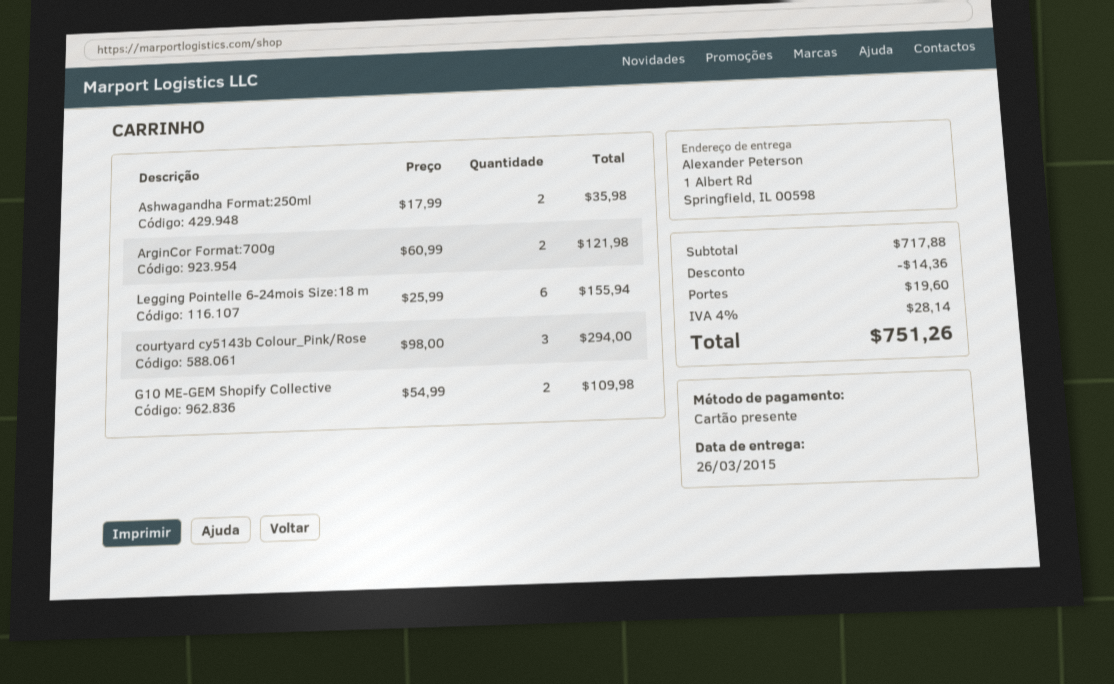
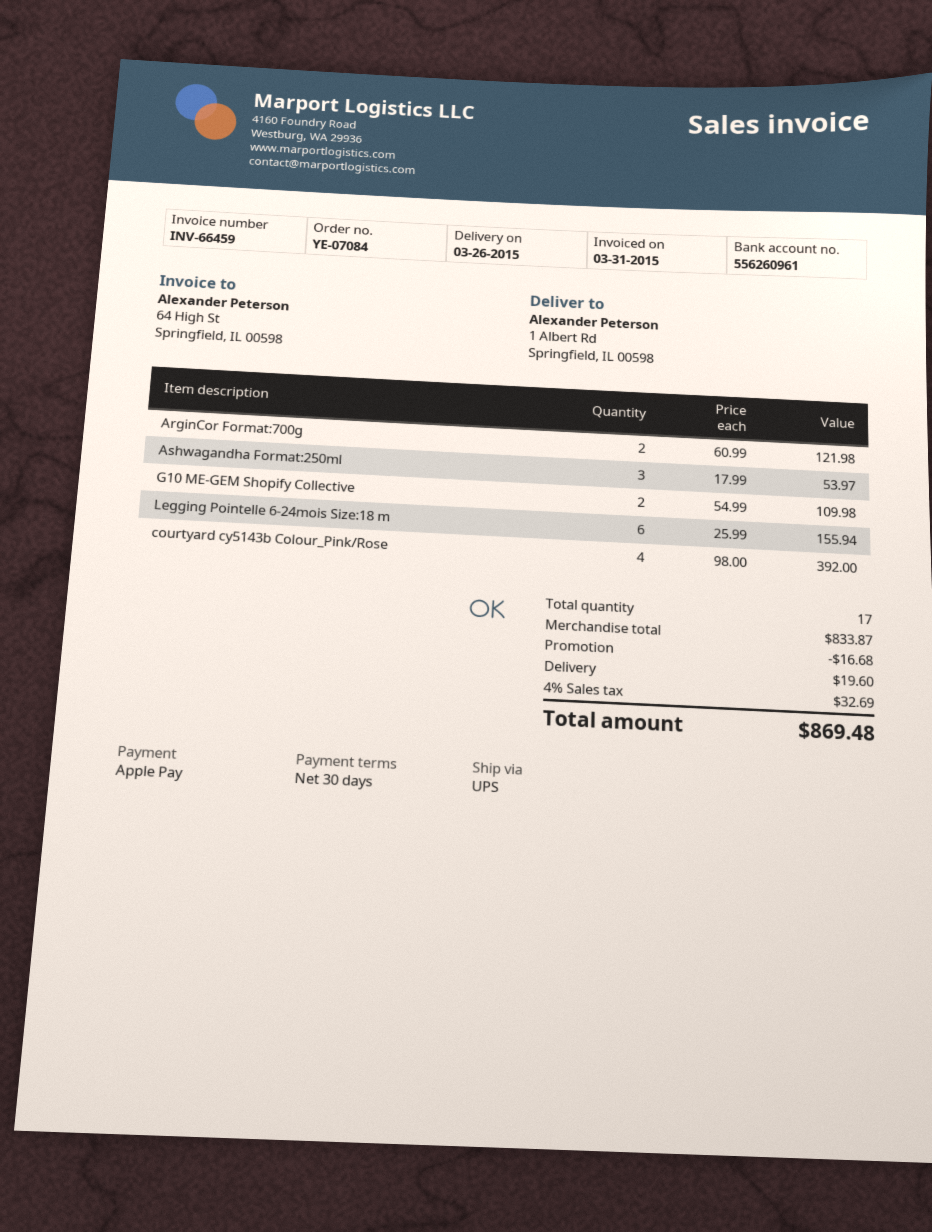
payment method: gift card -> Apple Pay
Ashwagandha Format:250ml: 2 x 17.99 = 35.98 -> 3 x 17.99 = 53.97
courtyard cy5143b Colour_Pink/Rose: 3 x 98.00 = 294.00 -> 4 x 98.00 = 392.00
subtotal: 717.88 -> 833.87
discount: 14.36 -> 16.68
tax: 4% = 28.14 -> 4% = 32.69
total: 751.26 -> 869.48

